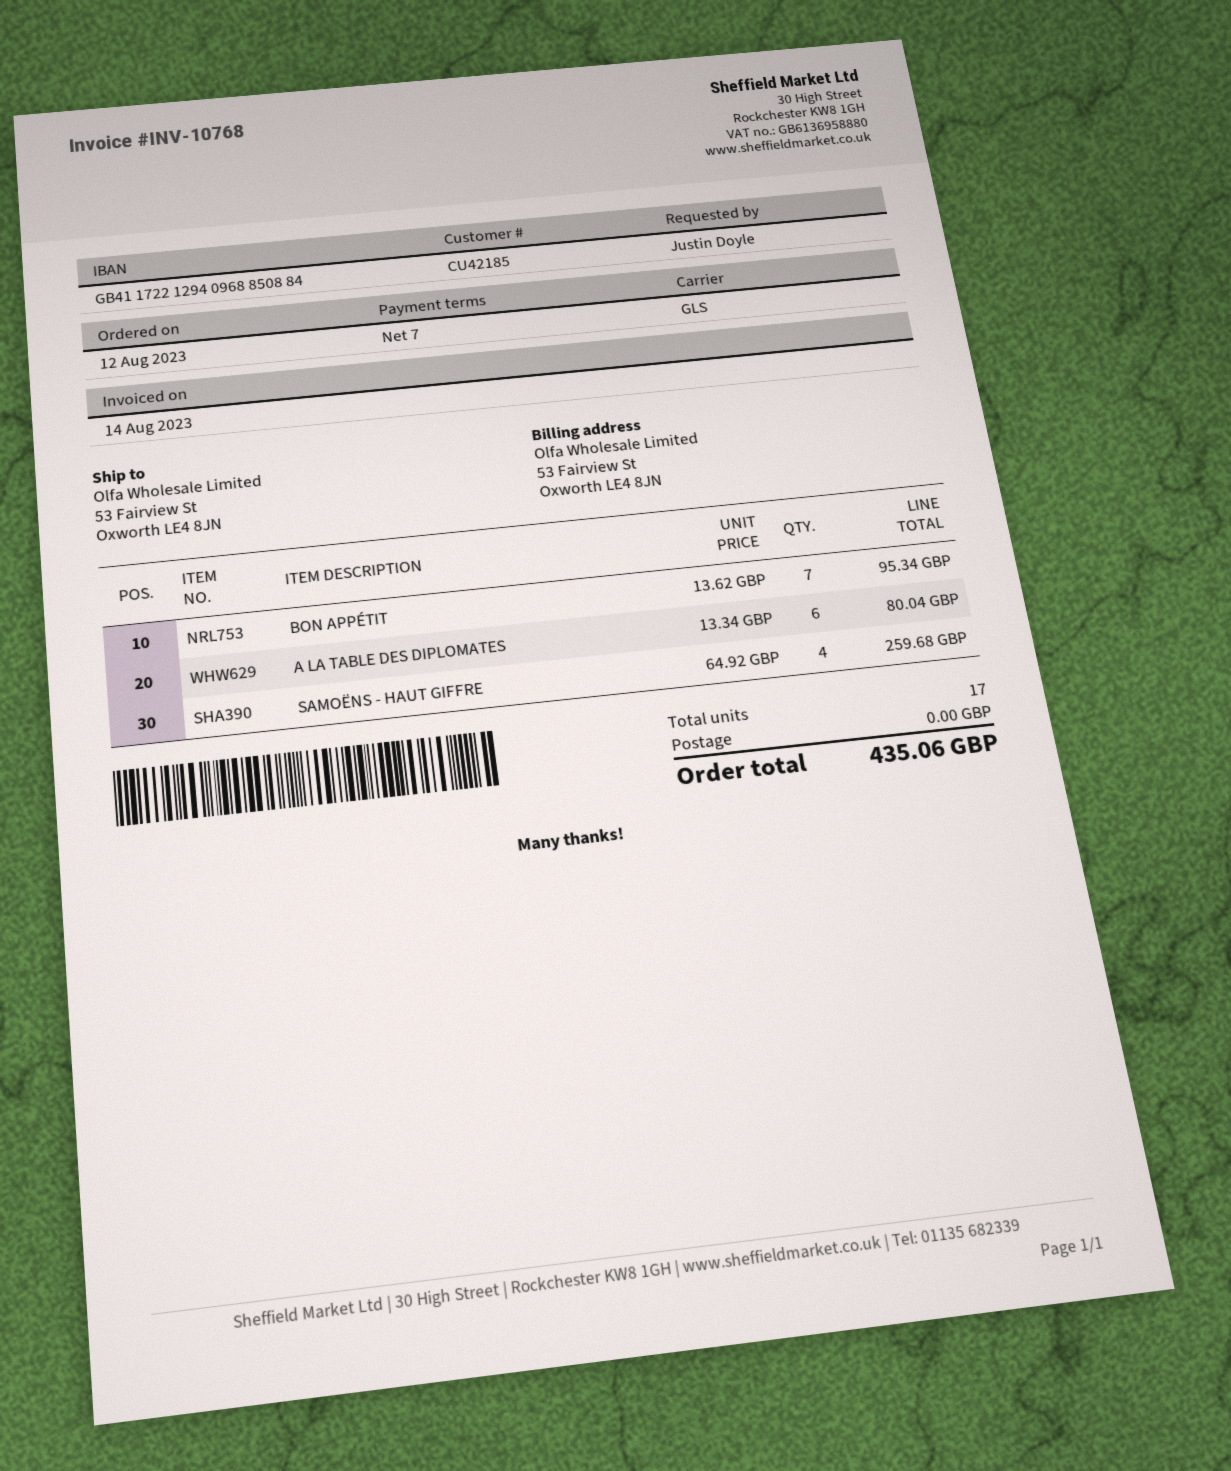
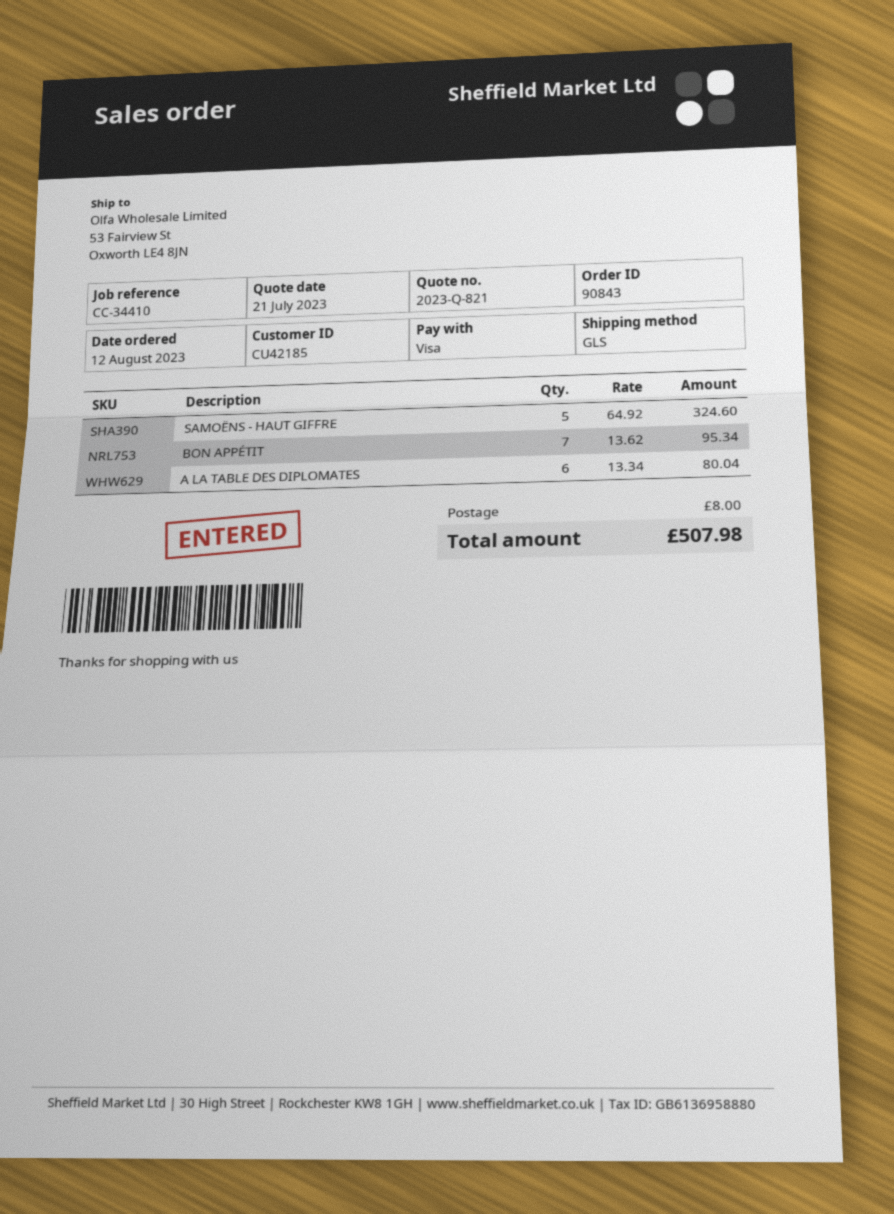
SAMOËNS - HAUT GIFFRE: 4 x 64.92 = 259.68 -> 5 x 64.92 = 324.60
shipping: 0.00 -> 8.00
total: 435.06 -> 507.98

